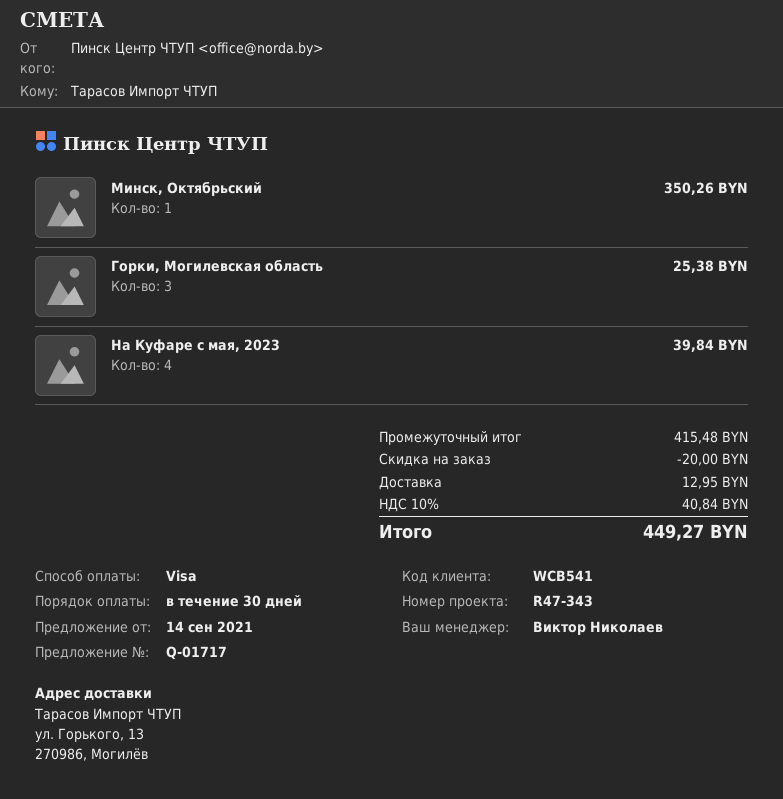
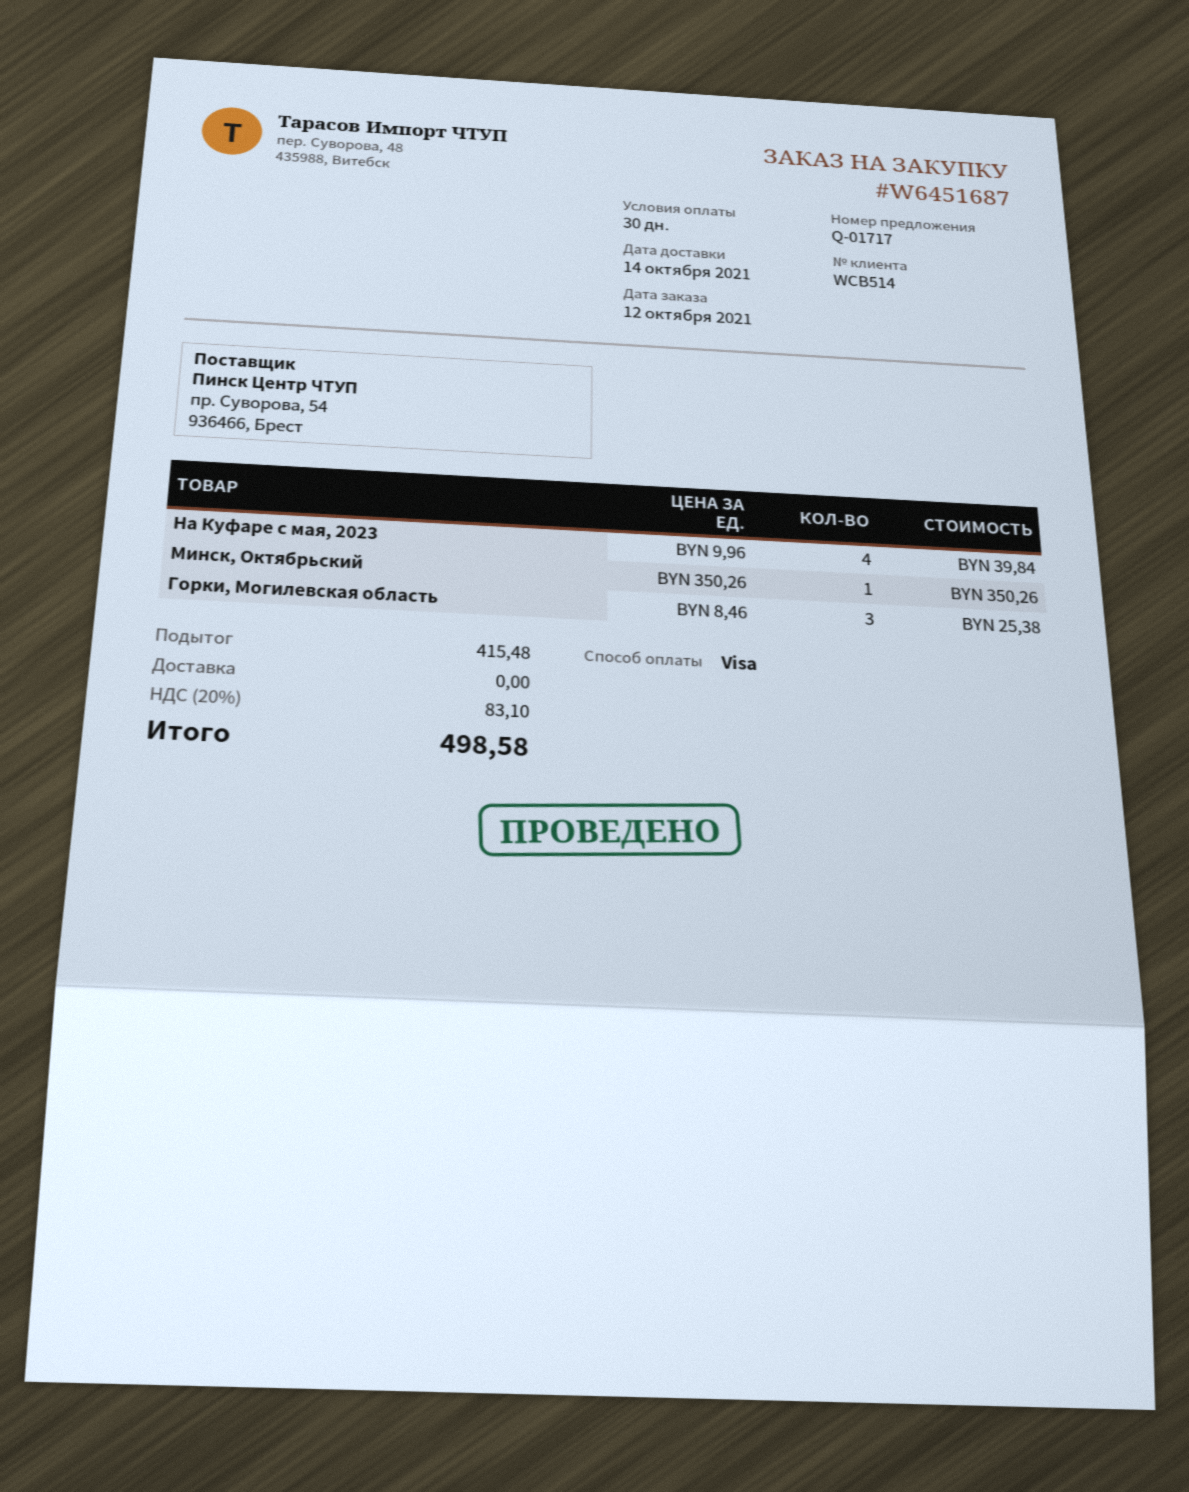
customer number: WCB541 -> WCB514
discount: 20.00 -> none
shipping: 12.95 -> 0.00
tax: 10% = 40.84 -> 20% = 83.10
total: 449.27 -> 498.58

